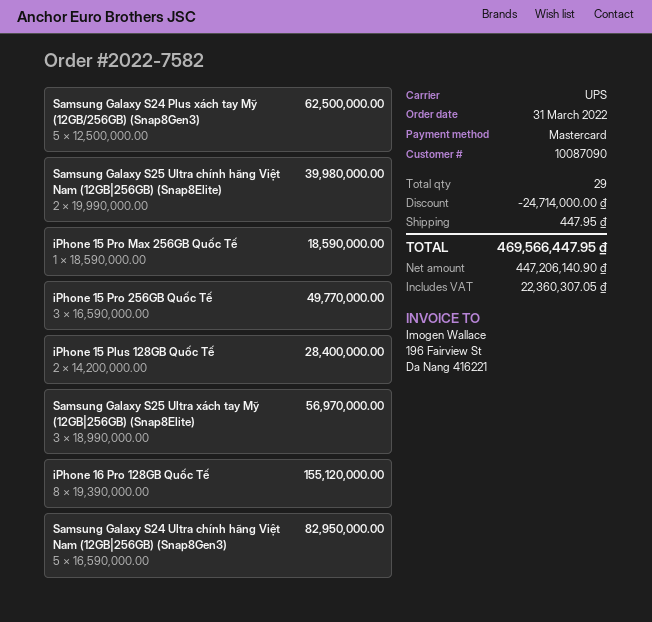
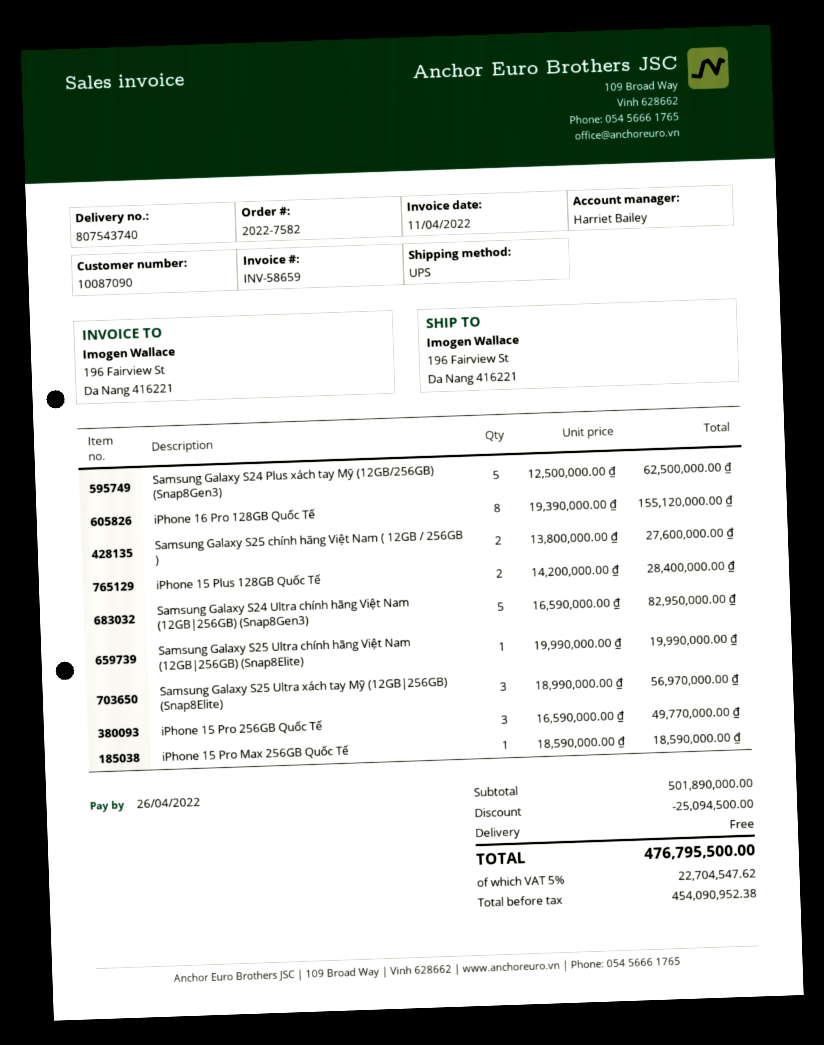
Samsung Galaxy S25 Ultra chính hãng Việt Nam (12GB|256GB) (Snap8Elite): 2 x 19990000.00 = 39980000.00 -> 1 x 19990000.00 = 19990000.00
Samsung Galaxy S25 chính hãng Việt Nam ( 12GB / 256GB ): none -> 2 x 13800000.00 = 27600000.00
discount: 24714000.00 -> 25094500.00
shipping: 447.95 -> 0.00
net: 447206140.90 -> 454090952.38
tax: 22360307.05 -> 22704547.62
total: 469566447.95 -> 476795500.00

